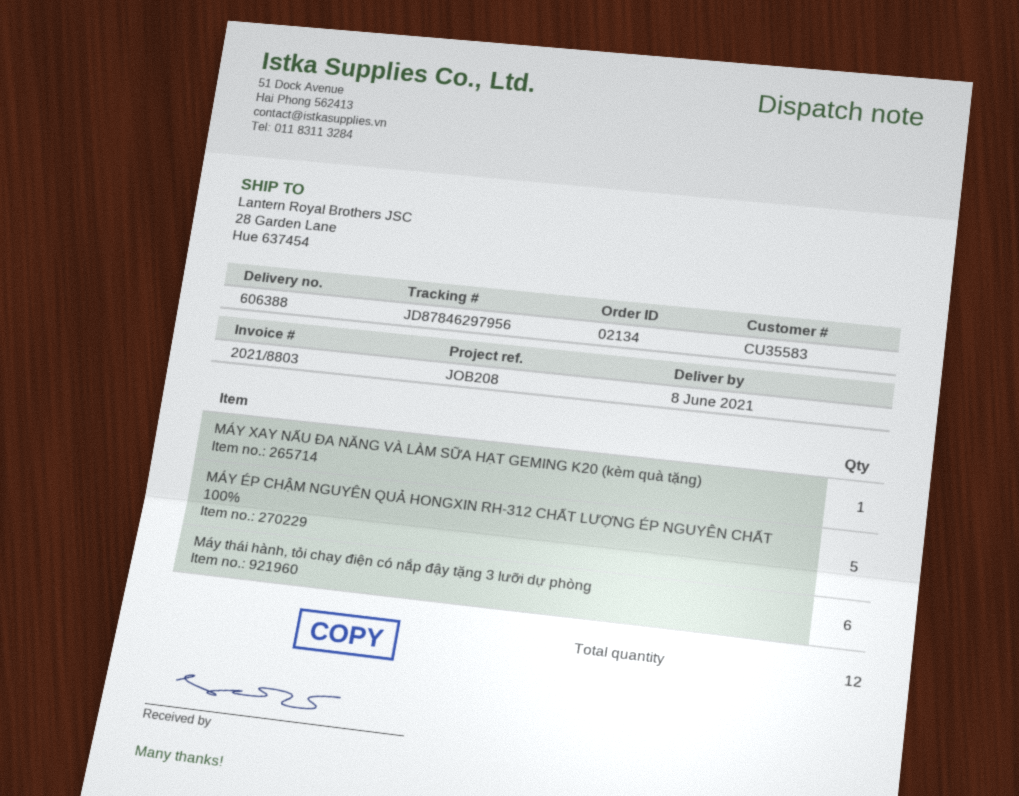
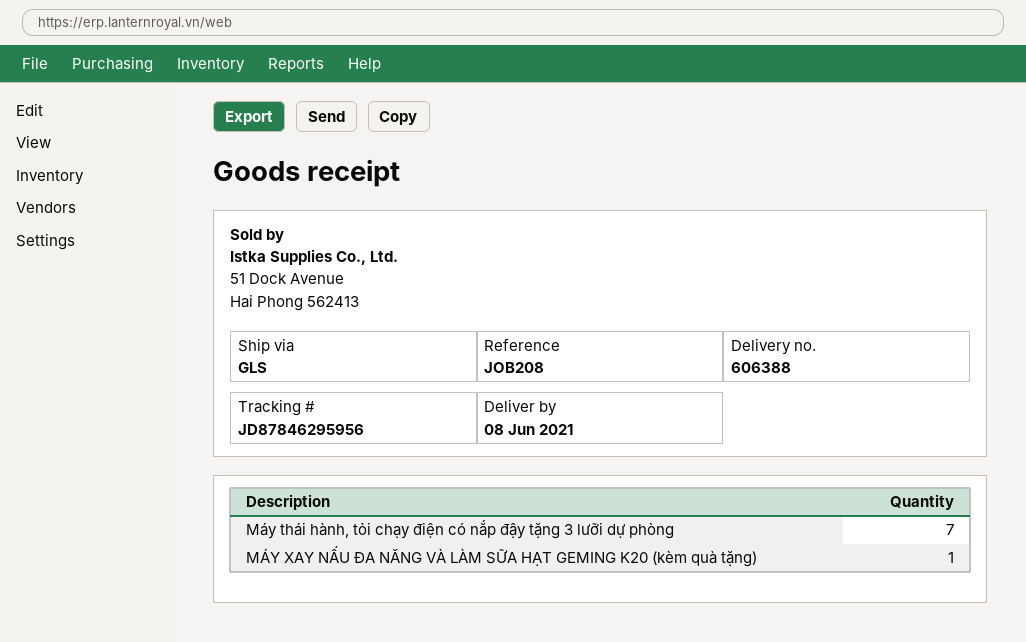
tracking number: JD87846297956 -> JD87846295956
MÁY ÉP CHẬM NGUYÊN QUẢ HONGXIN RH-312 CHẤT LƯỢNG ÉP NGUYÊN CHẤT 100%: 5 -> none
Máy thái hành, tỏi chạy điện có nắp đậy tặng 3 lưỡi dự phòng: 6 -> 7

